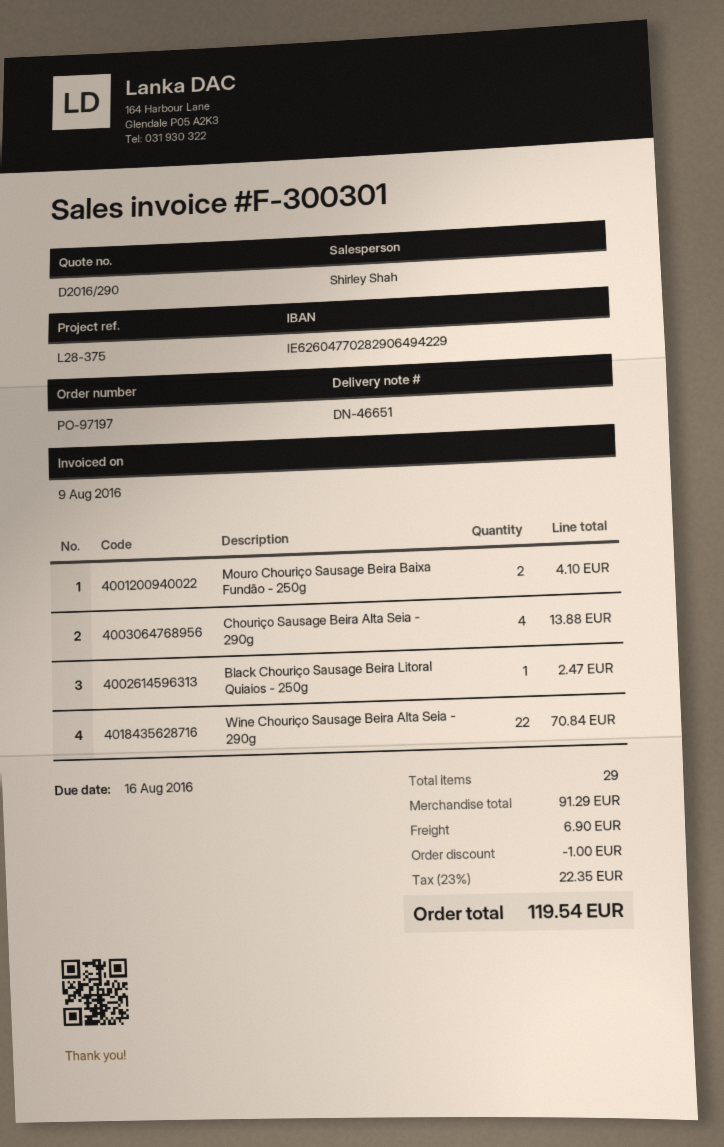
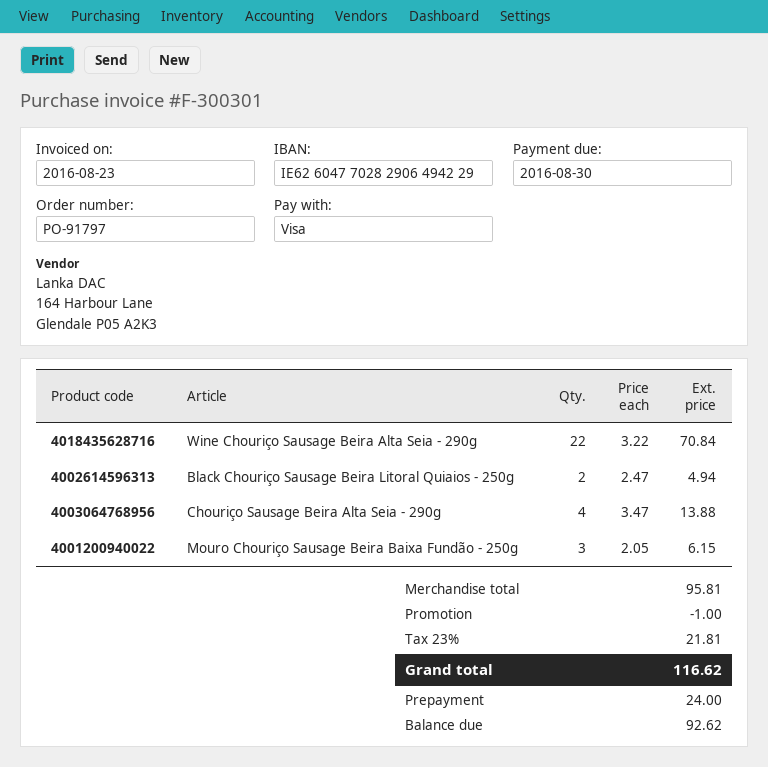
order number: PO-97197 -> PO-91797
invoice date: 2016-08-09 -> 2016-08-23
due date: 2016-08-16 -> 2016-08-30
Mouro Chouriço Sausage Beira Baixa Fundão - 250g: 2 for 4.10 -> 3 for 6.15
Black Chouriço Sausage Beira Litoral Quiaios - 250g: 1 for 2.47 -> 2 for 4.94
subtotal: 91.29 -> 95.81
shipping: 6.90 -> none
tax: 23% = 22.35 -> 23% = 21.81
total: 119.54 -> 116.62

